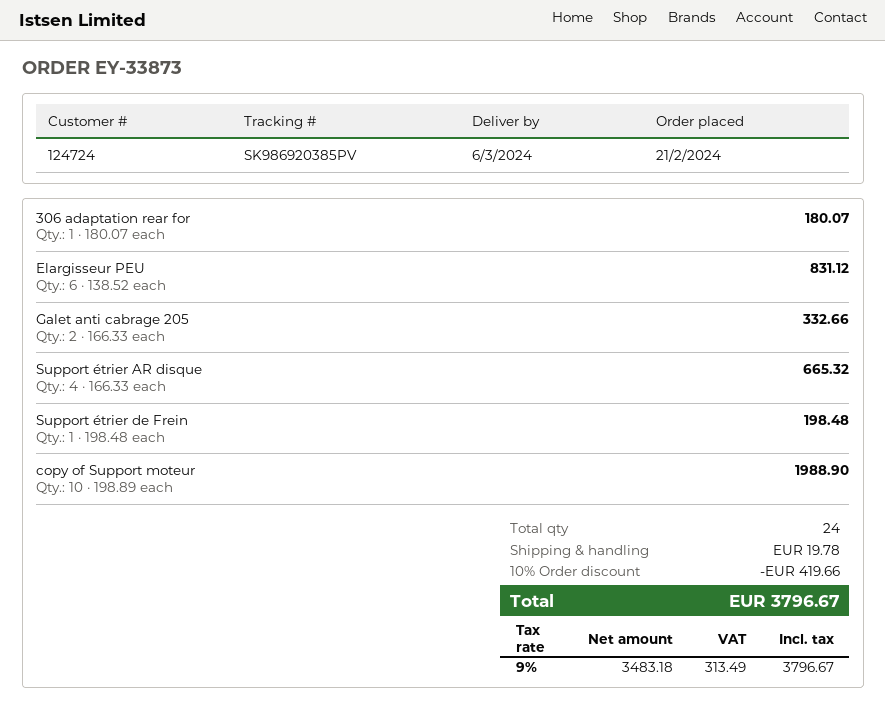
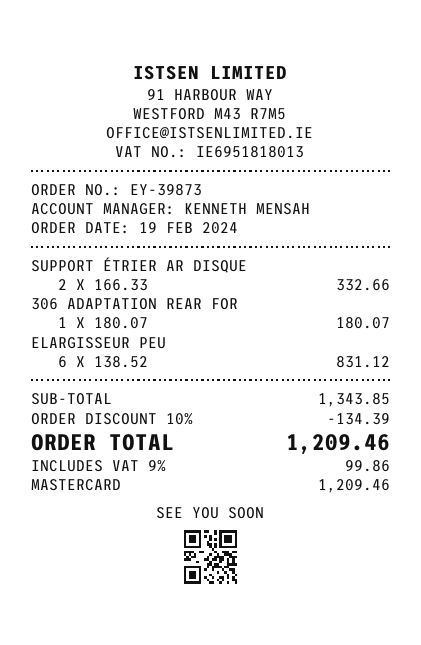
order number: EY-33873 -> EY-39873
order date: 2024-02-21 -> 2024-02-19
Galet anti cabrage 205: 2 x 166.33 = 332.66 -> none
Support étrier AR disque: 4 x 166.33 = 665.32 -> 2 x 166.33 = 332.66
Support étrier de Frein: 1 x 198.48 = 198.48 -> none
copy of Support moteur: 10 x 198.89 = 1988.90 -> none
discount: 10% = 419.66 -> 10% = 134.39
shipping: 19.78 -> none
tax: 9% = 313.49 -> 9% = 99.86
total: 3796.67 -> 1209.46

